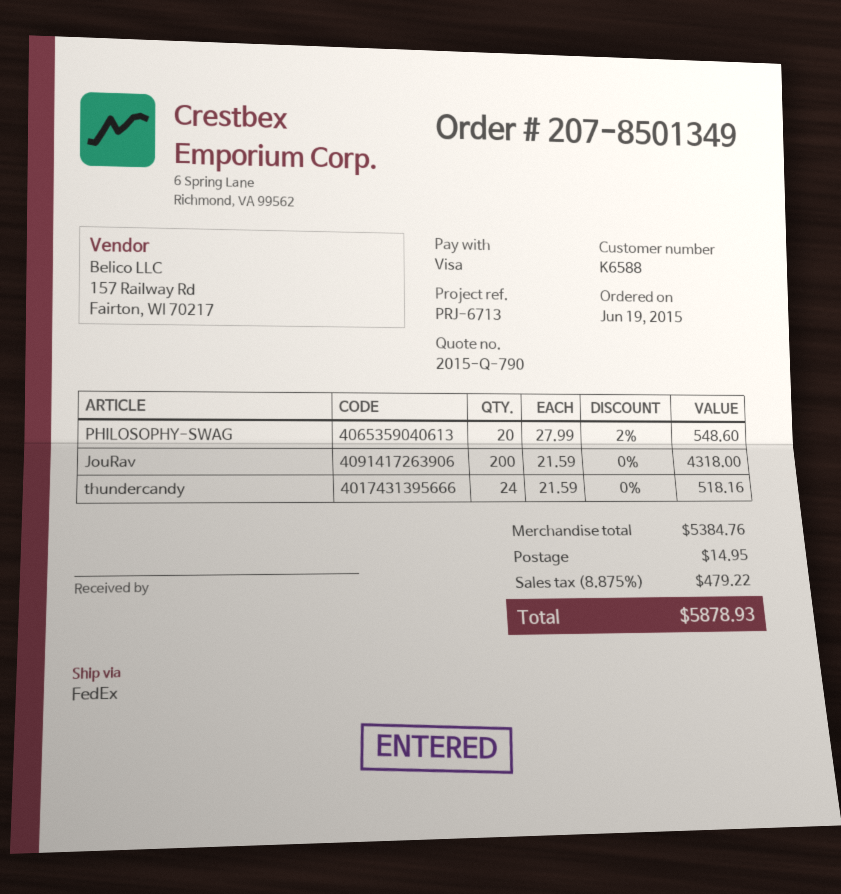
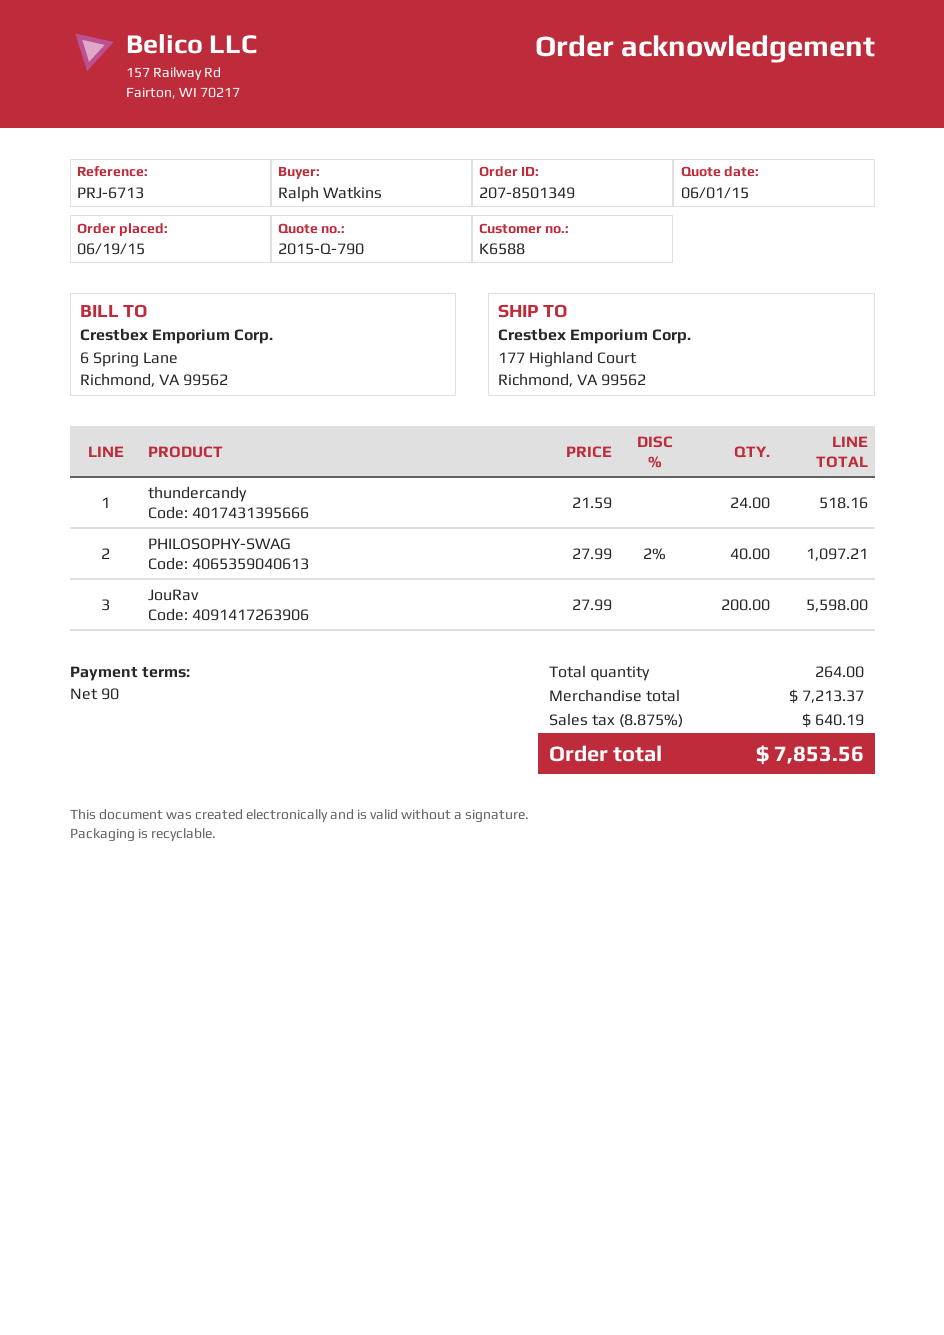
PHILOSOPHY-SWAG: 20 x 27.99 - 2% = 548.60 -> 40 x 27.99 - 2% = 1097.21
JouRav: 200 x 21.59 = 4318.00 -> 200 x 27.99 = 5598.00
subtotal: 5384.76 -> 7213.37
shipping: 14.95 -> none
tax: 8.875% = 479.22 -> 8.875% = 640.19
total: 5878.93 -> 7853.56

